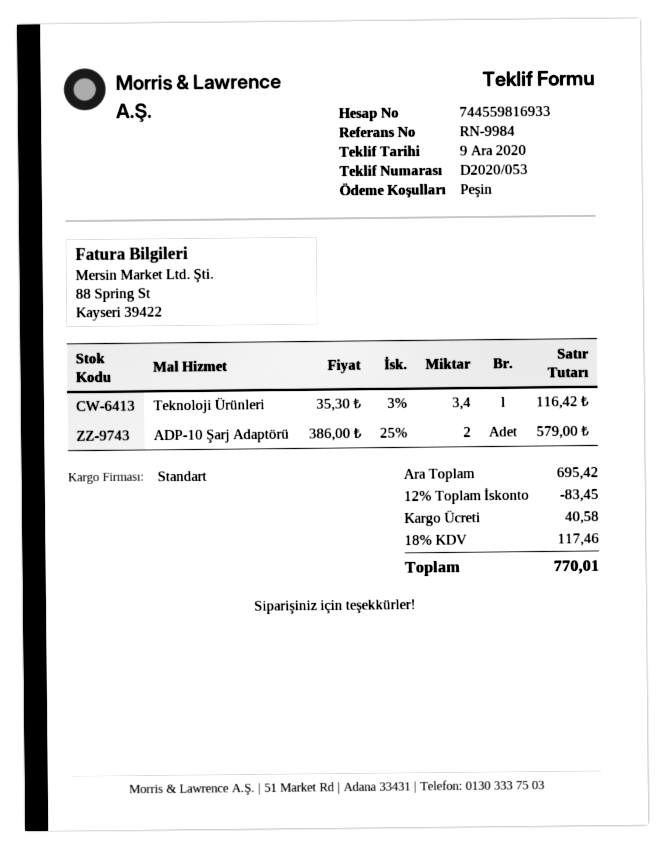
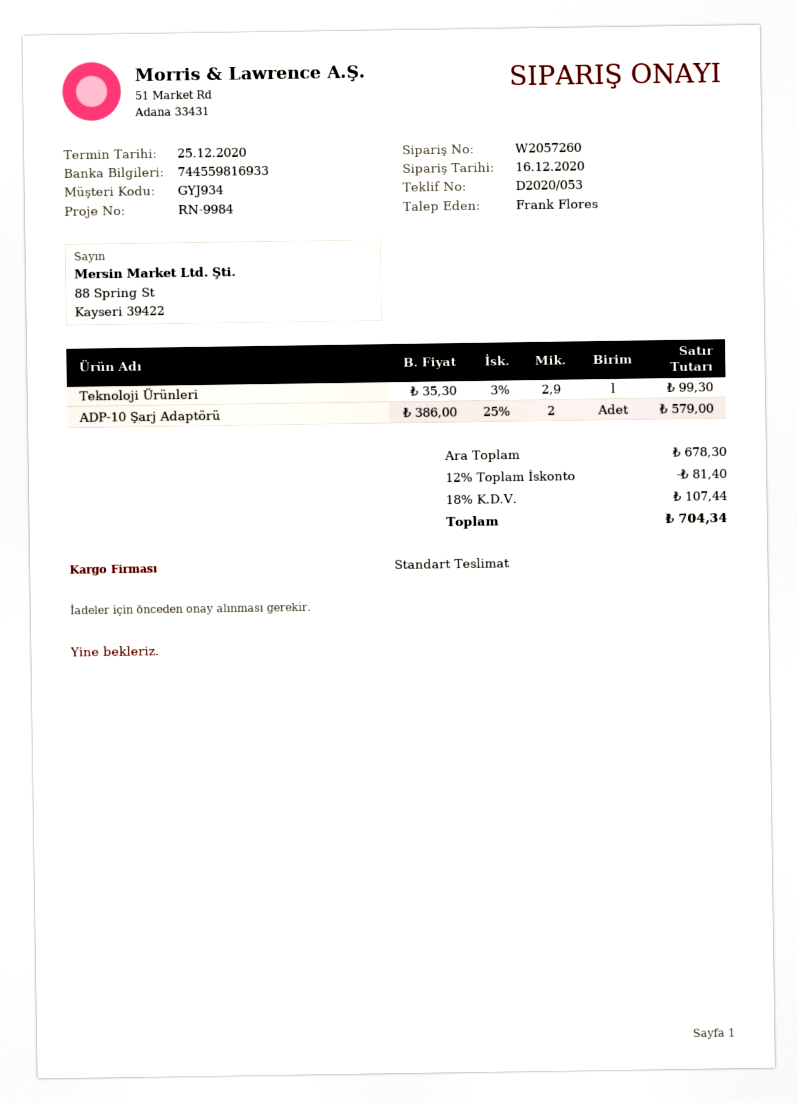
Teknoloji Ürünleri: 3.4 x 35.30 - 3% = 116.42 -> 2.9 x 35.30 - 3% = 99.30
subtotal: 695.42 -> 678.30
discount: 12% = 83.45 -> 12% = 81.40
shipping: 40.58 -> none
tax: 18% = 117.46 -> 18% = 107.44
total: 770.01 -> 704.34

